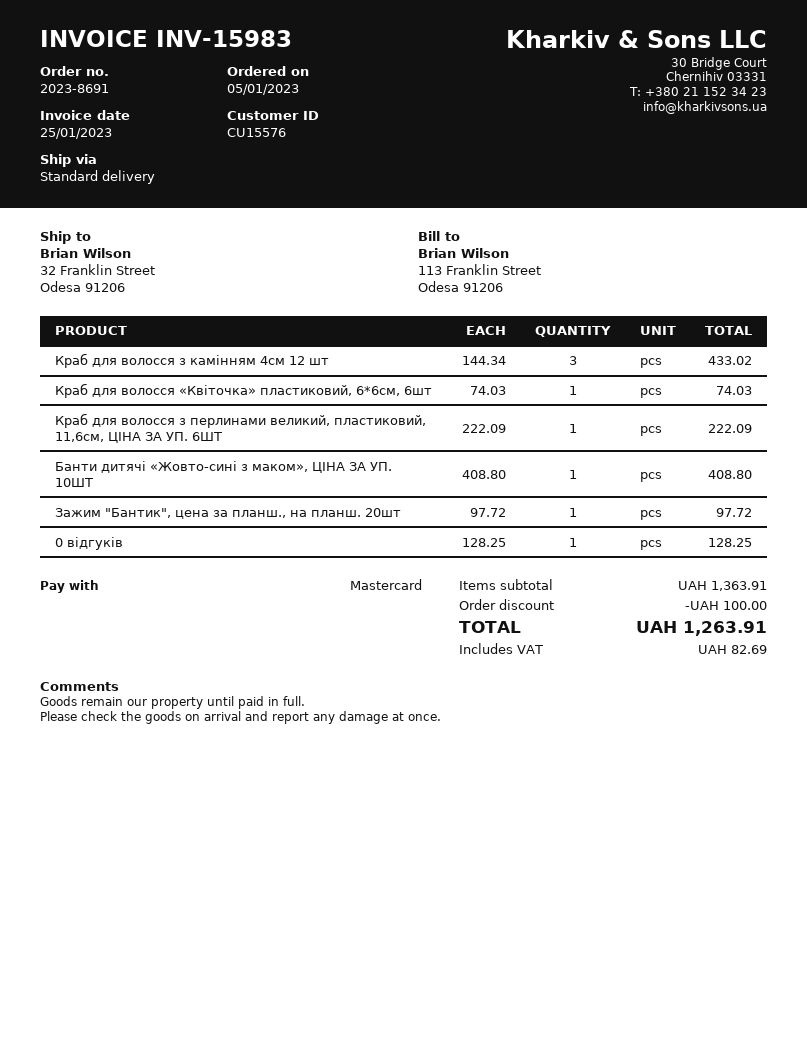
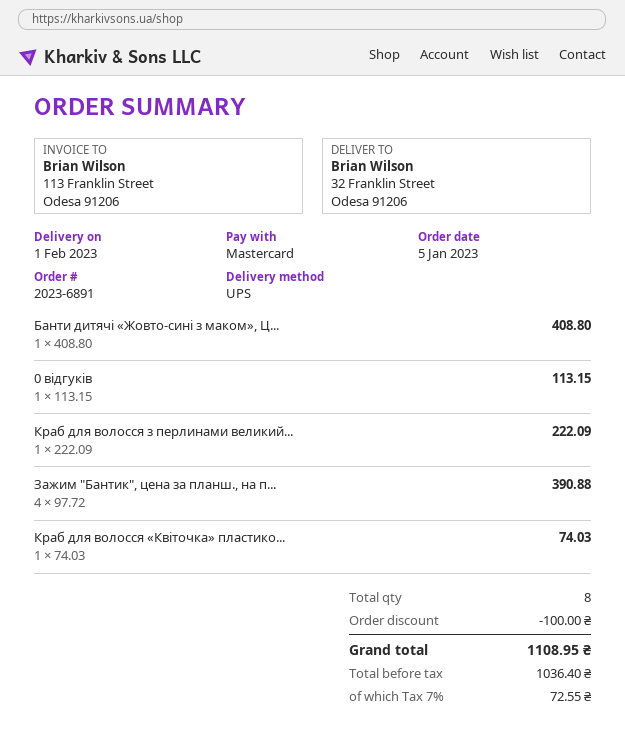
order number: 2023-8691 -> 2023-6891
shipping method: standard -> UPS
Краб для волосся з камінням 4см 12 шт: 3 x 144.34 = 433.02 -> none
Зажим "Бантик", цена за планш., на планш. 20шт: 1 x 97.72 = 97.72 -> 4 x 97.72 = 390.88
0 відгуків: 1 x 128.25 = 128.25 -> 1 x 113.15 = 113.15
tax: 82.69 -> 72.55
total: 1263.91 -> 1108.95

